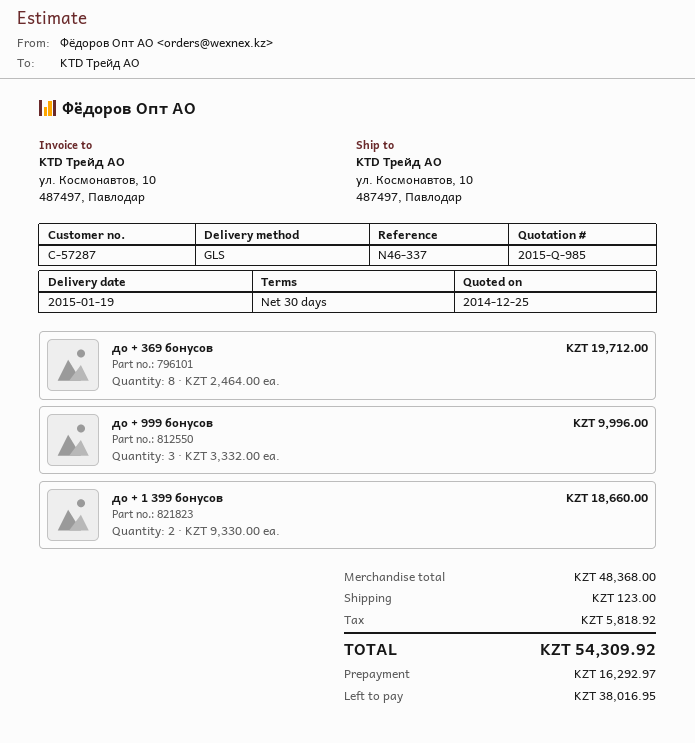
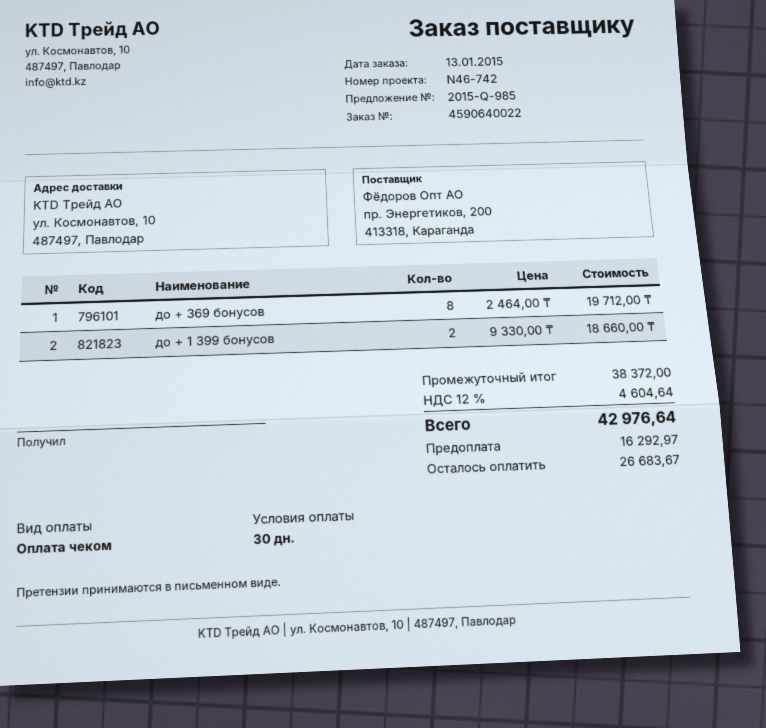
reference: N46-337 -> N46-742
до + 999 бонусов: 3 x 3332.00 = 9996.00 -> none
subtotal: 48368.00 -> 38372.00
shipping: 123.00 -> none
tax: 5818.92 -> 4604.64
total: 54309.92 -> 42976.64
balance: 38016.95 -> 26683.67

